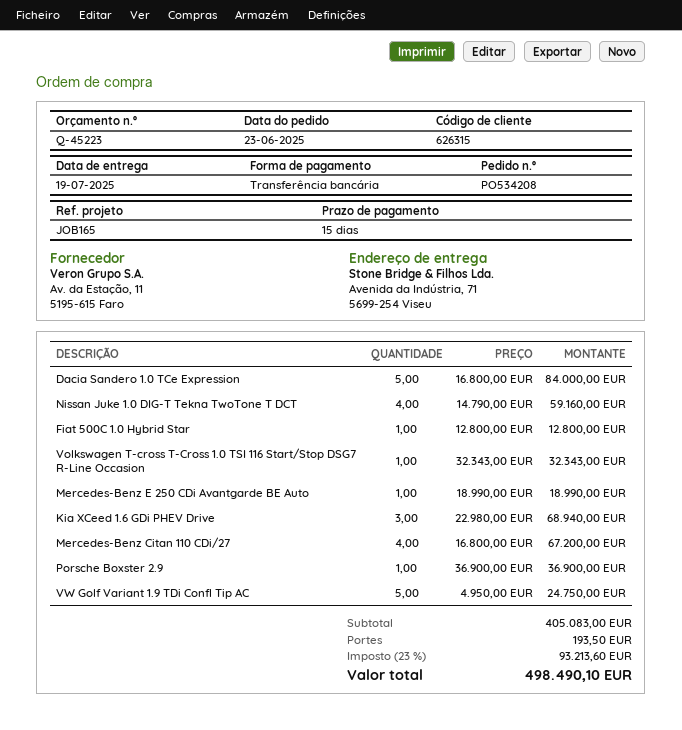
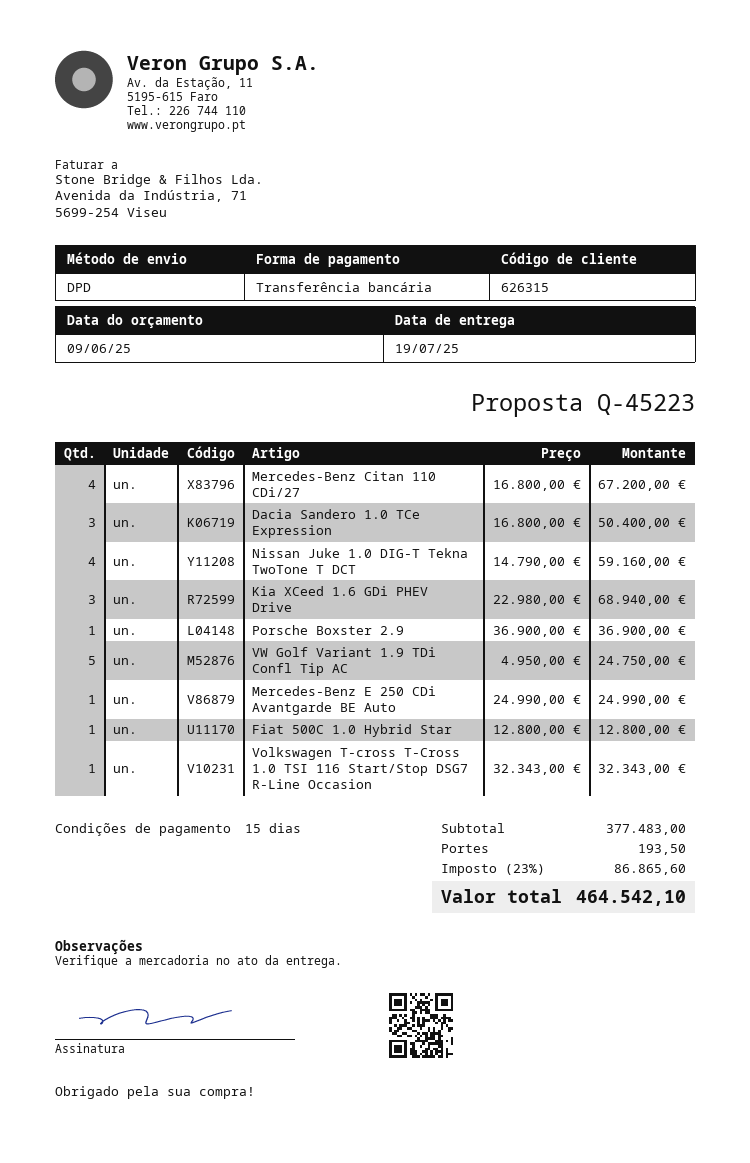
Dacia Sandero 1.0 TCe Expression: 5 x 16800.00 = 84000.00 -> 3 x 16800.00 = 50400.00
Mercedes-Benz E 250 CDi Avantgarde BE Auto: 1 x 18990.00 = 18990.00 -> 1 x 24990.00 = 24990.00
subtotal: 405083.00 -> 377483.00
tax: 23% = 93213.60 -> 23% = 86865.60
total: 498490.10 -> 464542.10

